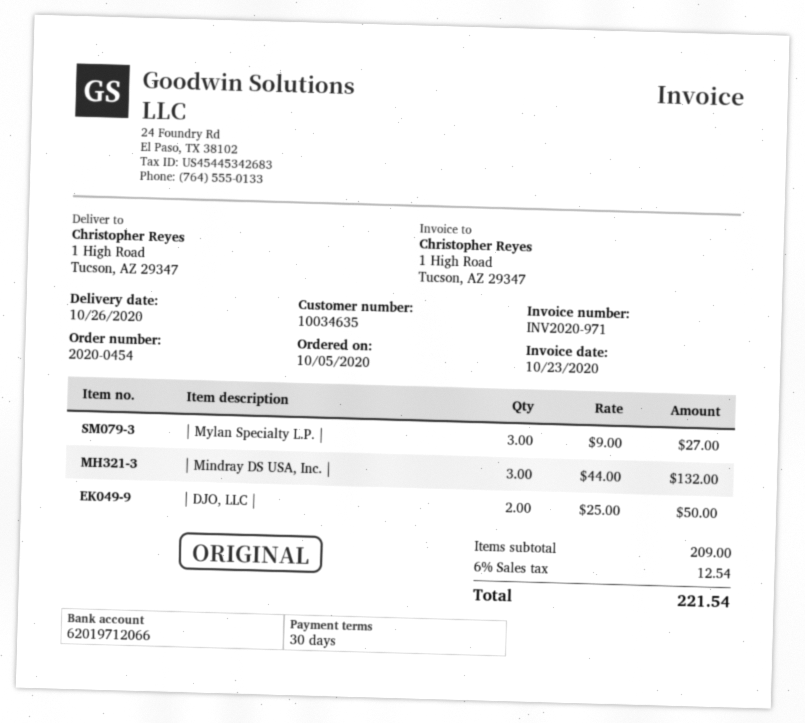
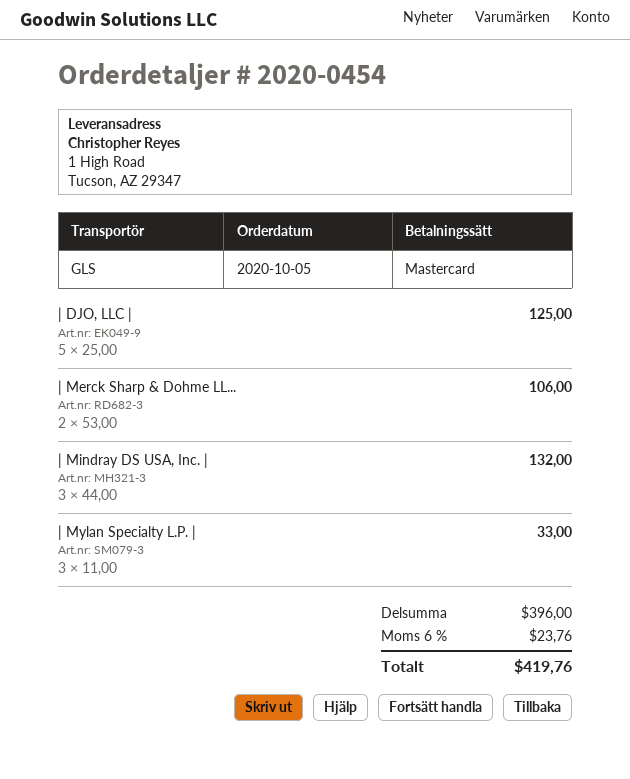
| Mylan Specialty L.P. |: 3 x 9.00 = 27.00 -> 3 x 11.00 = 33.00
| DJO, LLC |: 2 x 25.00 = 50.00 -> 5 x 25.00 = 125.00
| Merck Sharp & Dohme LL...: none -> 2 x 53.00 = 106.00
subtotal: 209.00 -> 396.00
tax: 6% = 12.54 -> 6% = 23.76
total: 221.54 -> 419.76

